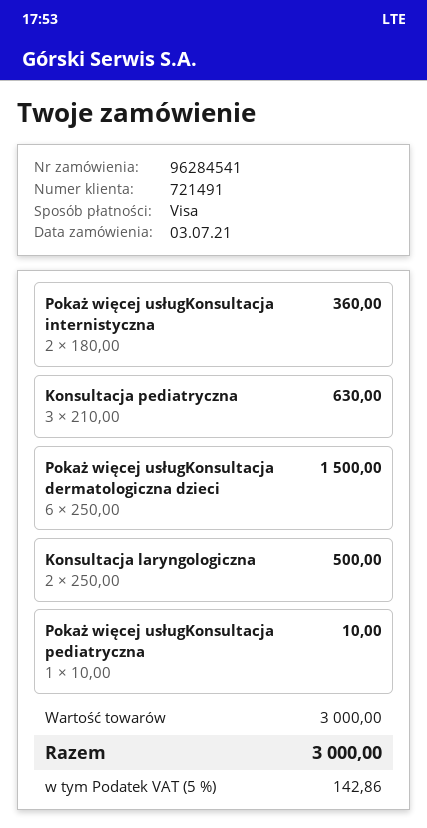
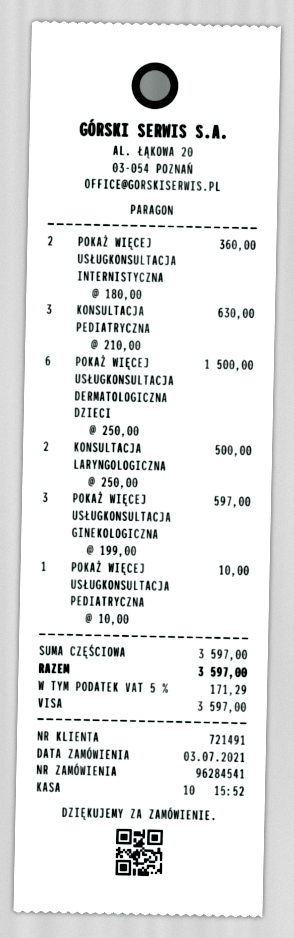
POKAŻ WIĘCEJ USŁUGKONSULTACJA GINEKOLOGICZNA: none -> 3 x 199.00 = 597.00
subtotal: 3000.00 -> 3597.00
tax: 5% = 142.86 -> 5% = 171.29
total: 3000.00 -> 3597.00

